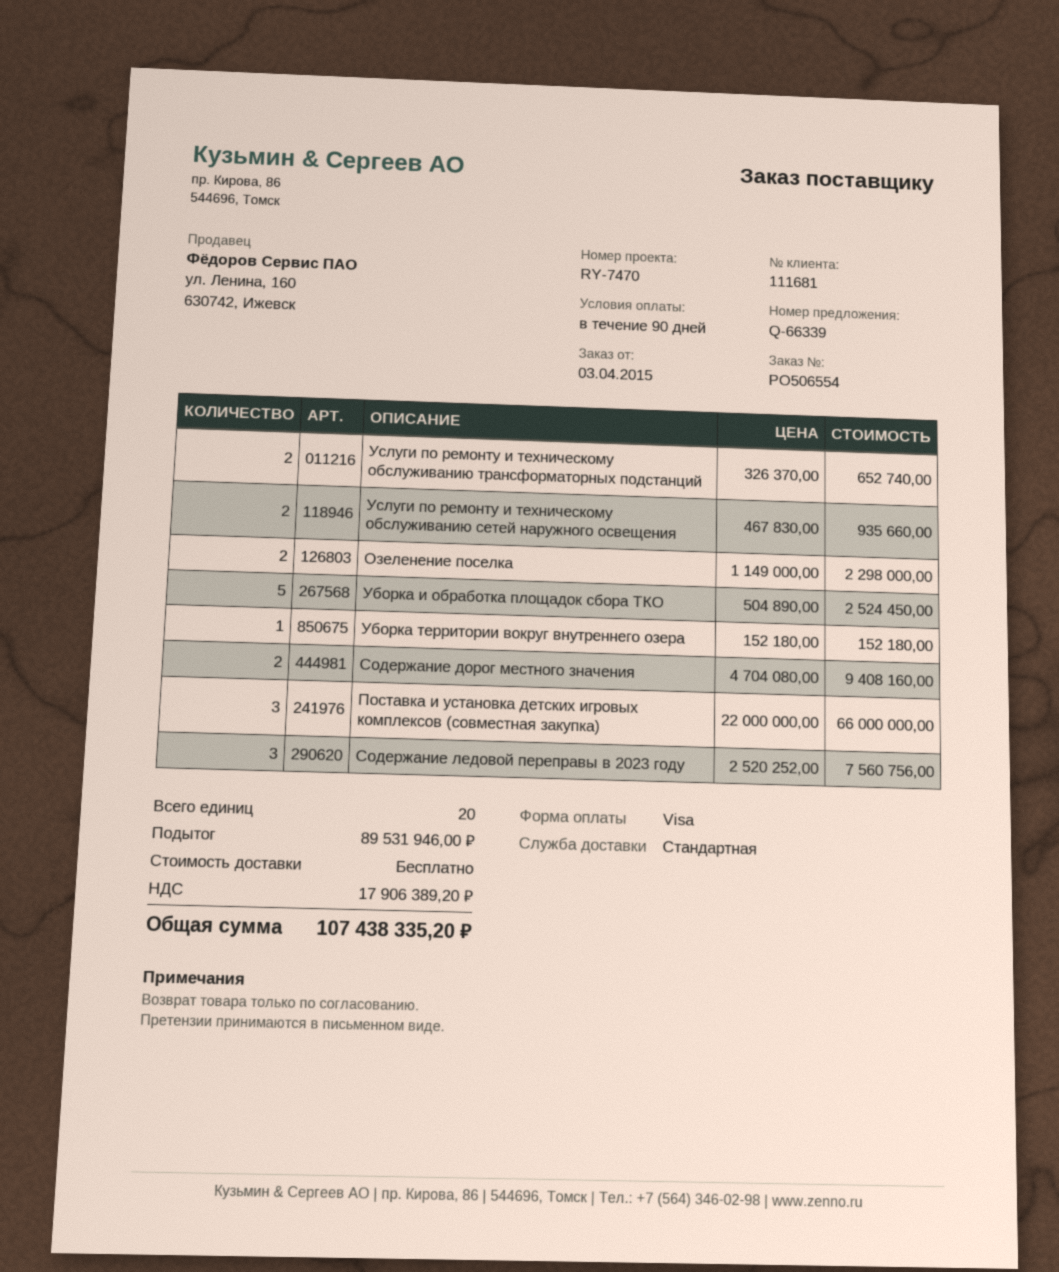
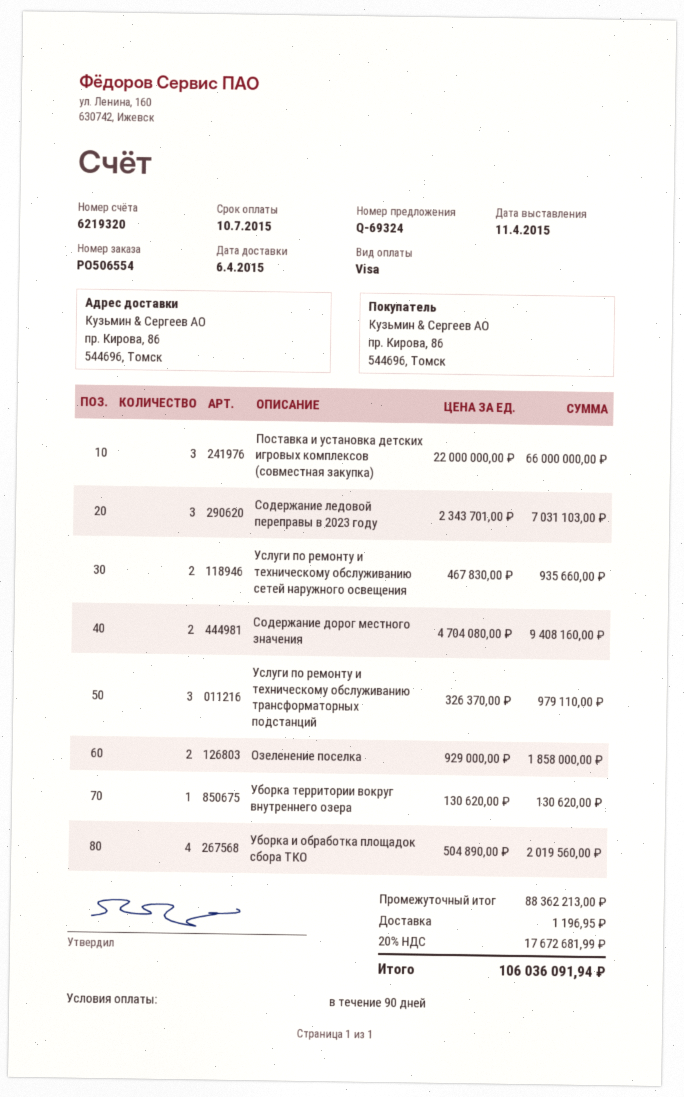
quote number: Q-66339 -> Q-69324
Услуги по ремонту и техническому обслуживанию трансформаторных подстанций: 2 x 326370.00 = 652740.00 -> 3 x 326370.00 = 979110.00
Озеленение поселка: 2 x 1149000.00 = 2298000.00 -> 2 x 929000.00 = 1858000.00
Уборка и обработка площадок сбора ТКО: 5 x 504890.00 = 2524450.00 -> 4 x 504890.00 = 2019560.00
Уборка территории вокруг внутреннего озера: 1 x 152180.00 = 152180.00 -> 1 x 130620.00 = 130620.00
Содержание ледовой переправы в 2023 году: 3 x 2520252.00 = 7560756.00 -> 3 x 2343701.00 = 7031103.00
subtotal: 89531946.00 -> 88362213.00
shipping: 0.00 -> 1196.95
tax: 17906389.20 -> 17672681.99
total: 107438335.20 -> 106036091.94

